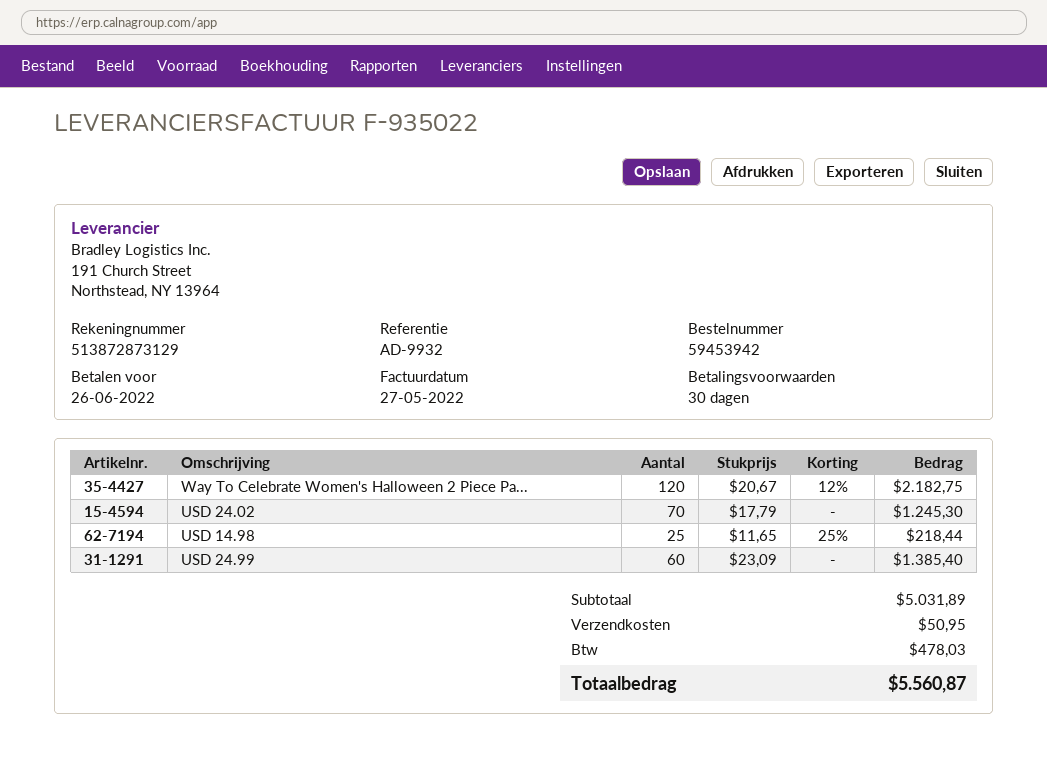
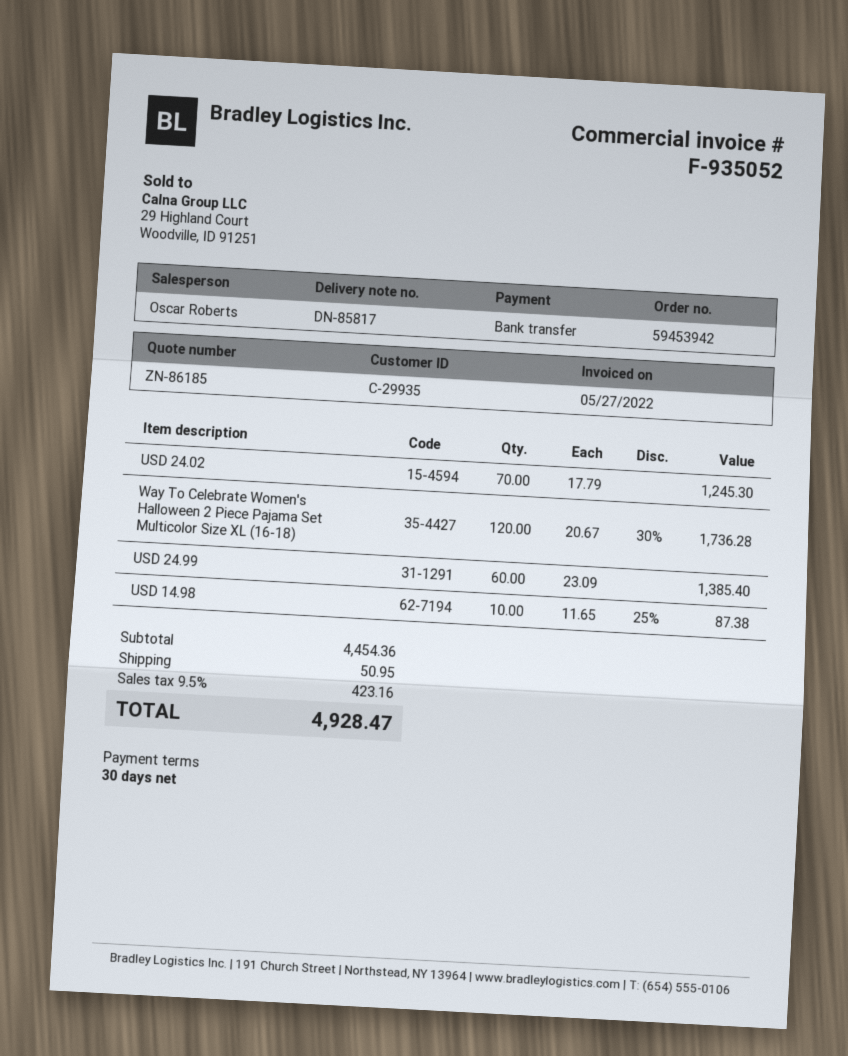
invoice number: F-935022 -> F-935052
Way To Celebrate Women's Halloween 2 Piece Pa...: 120 x 20.67 - 12% = 2182.75 -> 120 x 20.67 - 30% = 1736.28
USD 14.98: 25 x 11.65 - 25% = 218.44 -> 10 x 11.65 - 25% = 87.38
subtotal: 5031.89 -> 4454.36
tax: 478.03 -> 423.16
total: 5560.87 -> 4928.47

